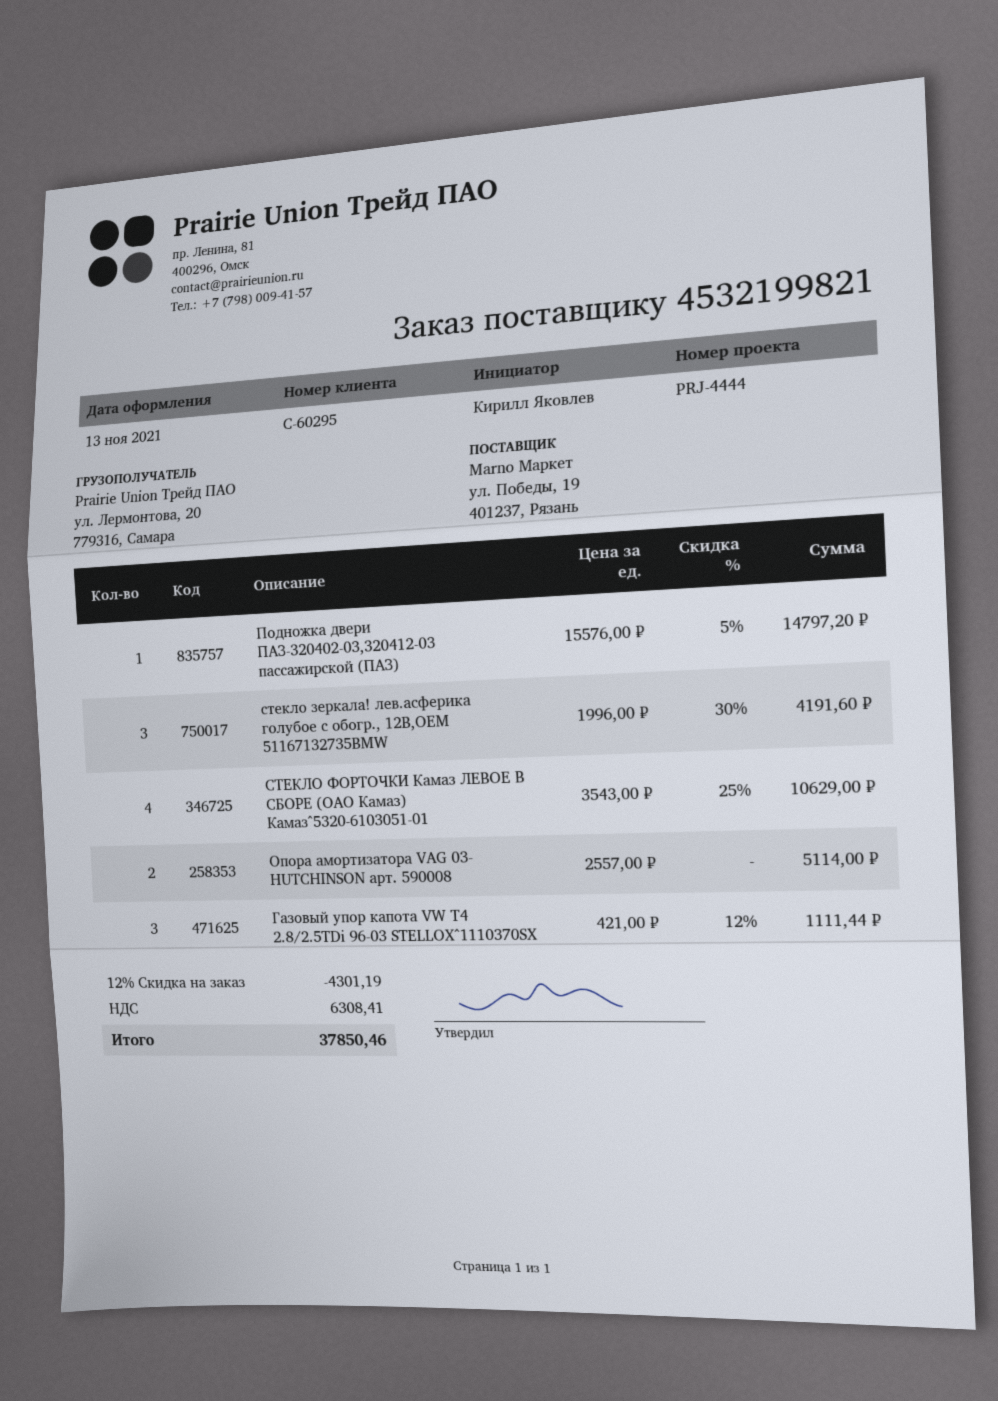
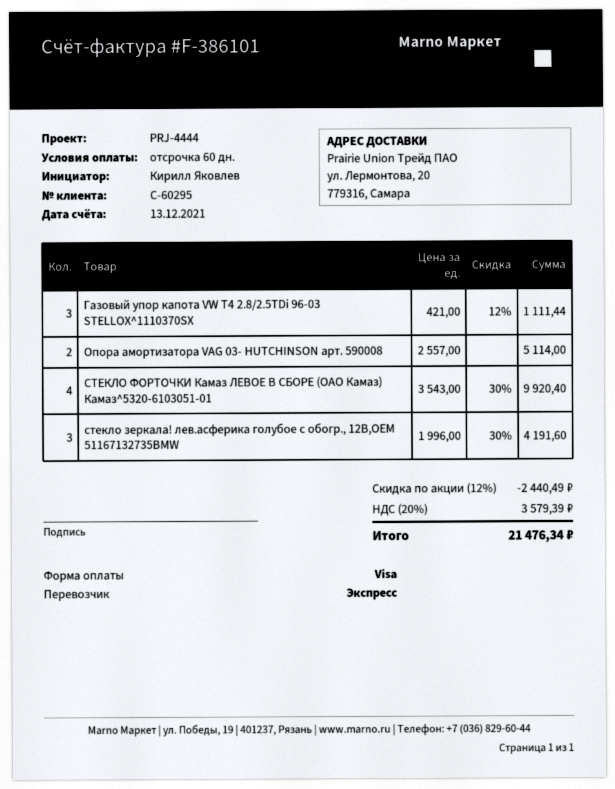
Подножка двери ПАЗ-320402-03,320412-03 пассажирской (ПАЗ): 1 x 15576.00 - 5% = 14797.20 -> none
СТЕКЛО ФОРТОЧКИ Камаз ЛЕВОЕ В СБОРЕ (ОАО Камаз) Камаз^5320-6103051-01: 4 x 3543.00 - 25% = 10629.00 -> 4 x 3543.00 - 30% = 9920.40
discount: 12% = 4301.19 -> 12% = 2440.49
tax: 6308.41 -> 3579.39
total: 37850.46 -> 21476.34

